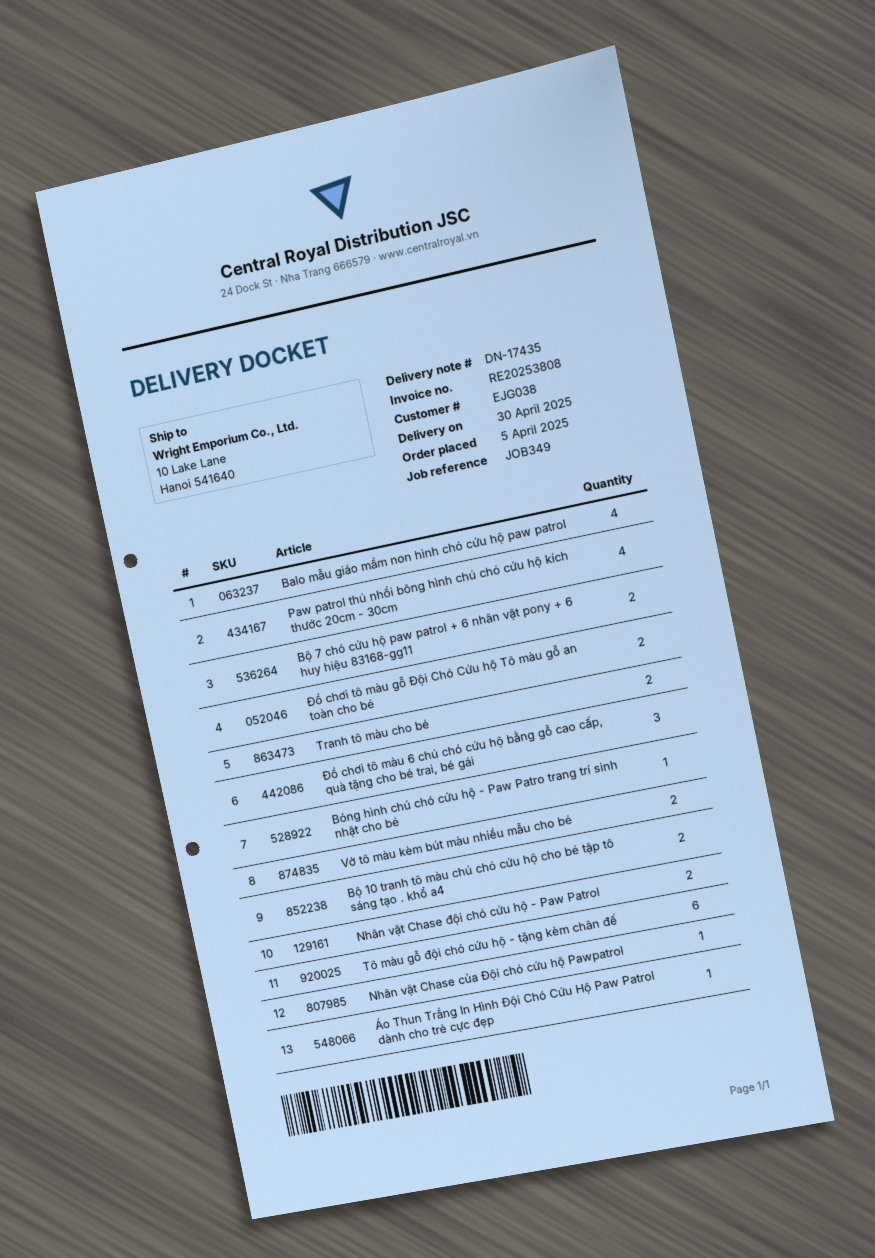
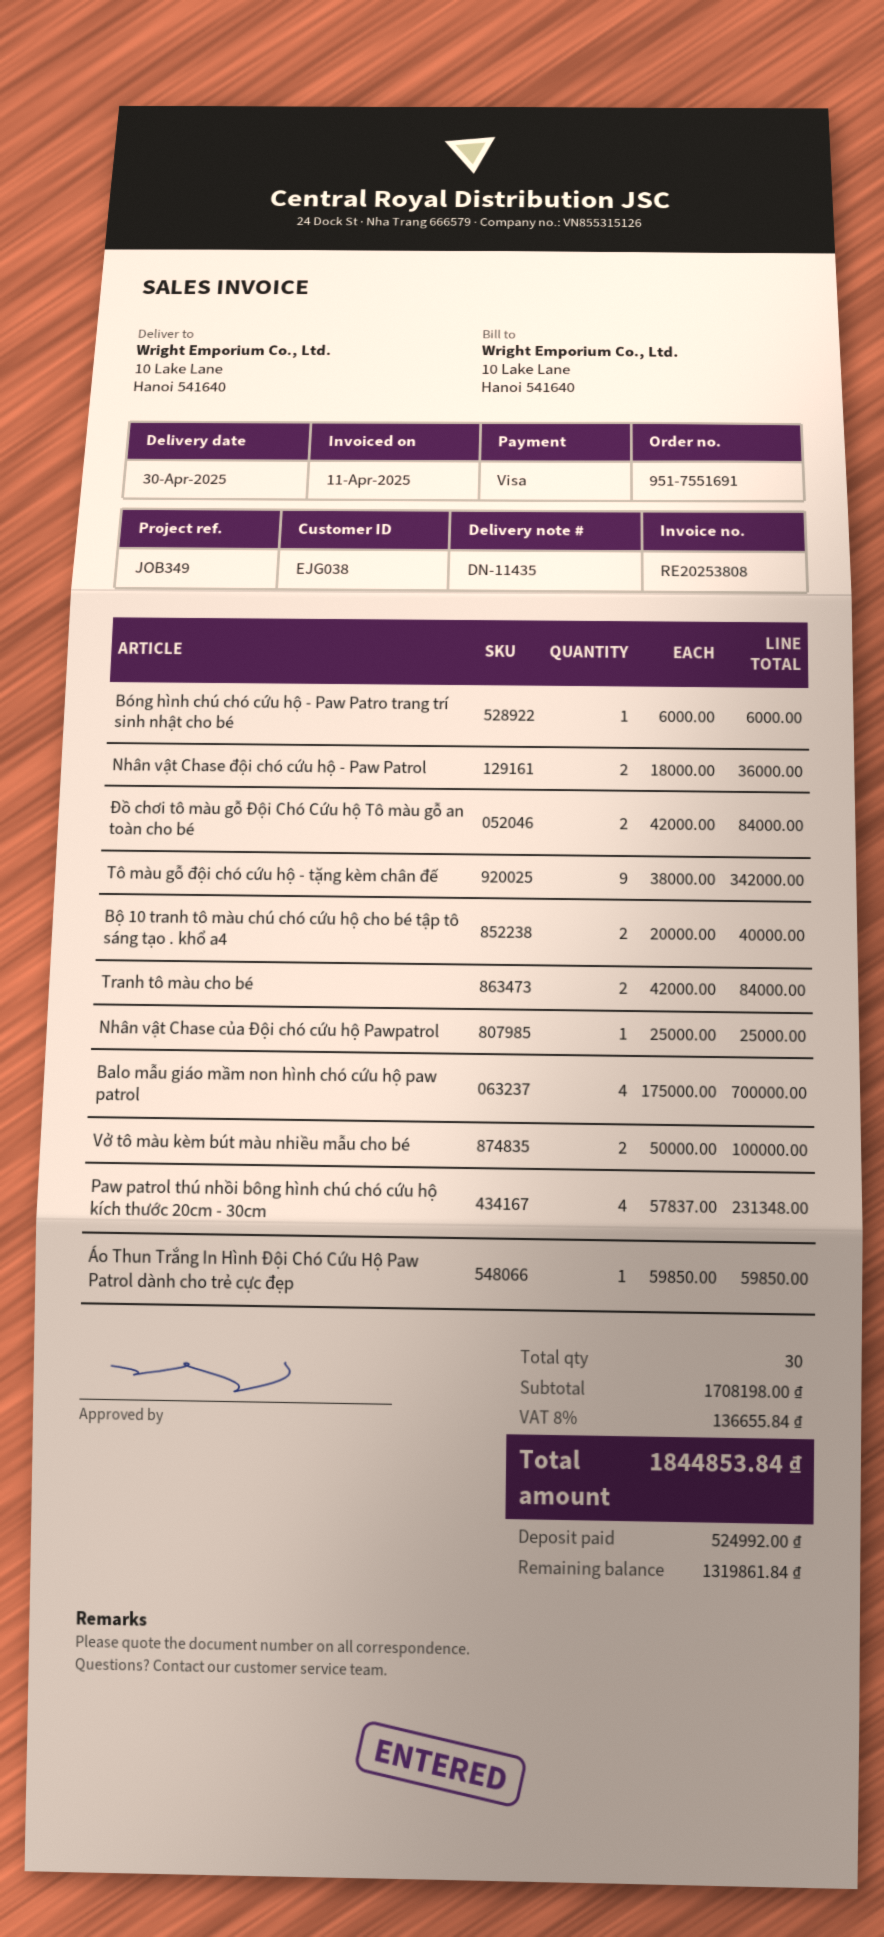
delivery note number: DN-17435 -> DN-11435
Bộ 7 chó cứu hộ paw patrol + 6 nhân vật pony + 6 huy hiệu 83168-gg11: 2 -> none
Đồ chơi tô màu 6 chú chó cứu hộ bằng gỗ cao cấp, quà tặng cho bé trai, bé gái: 3 -> none
Tô màu gỗ đội chó cứu hộ - tặng kèm chân đế: 6 -> 9

